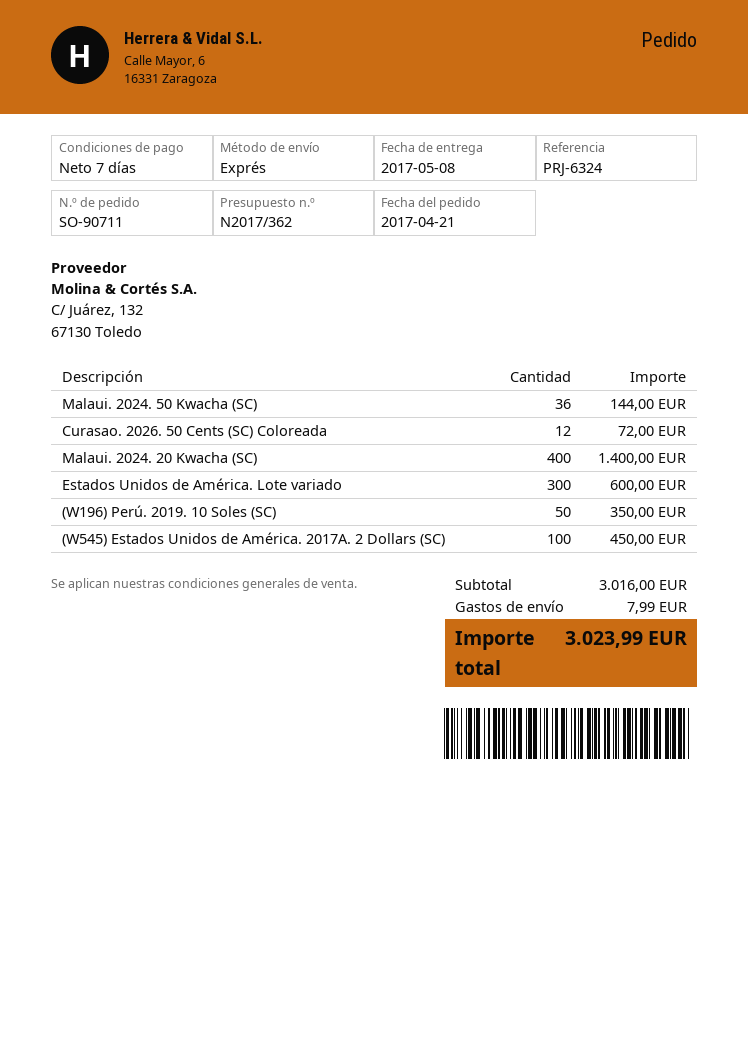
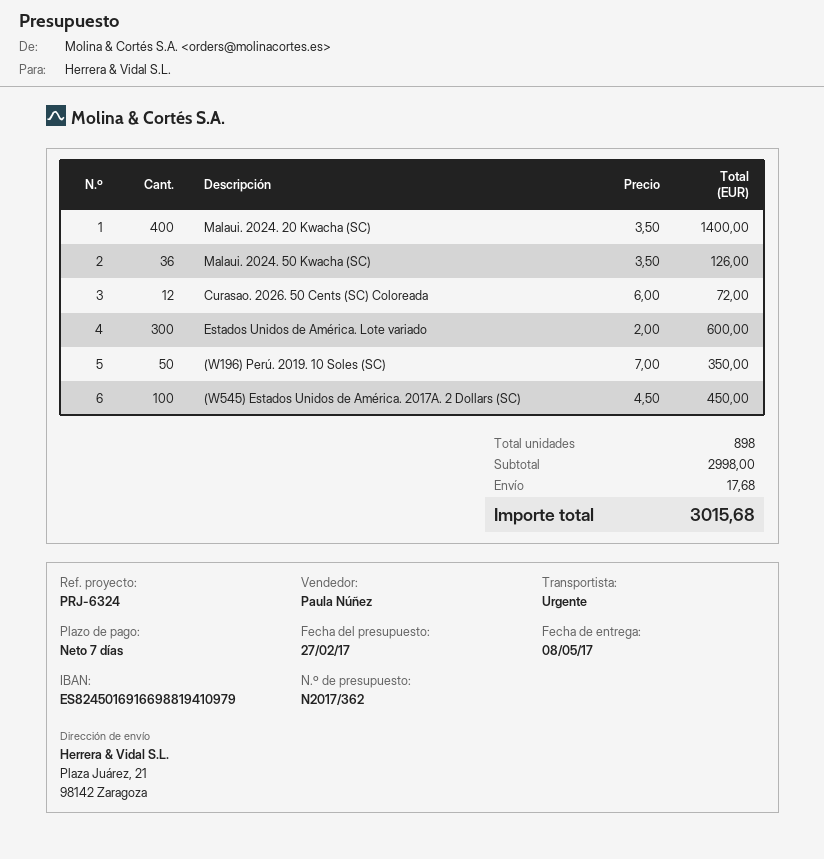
Malaui. 2024. 50 Kwacha (SC): 36 for 144.00 -> 36 for 126.00
subtotal: 3016.00 -> 2998.00
shipping: 7.99 -> 17.68
total: 3023.99 -> 3015.68

